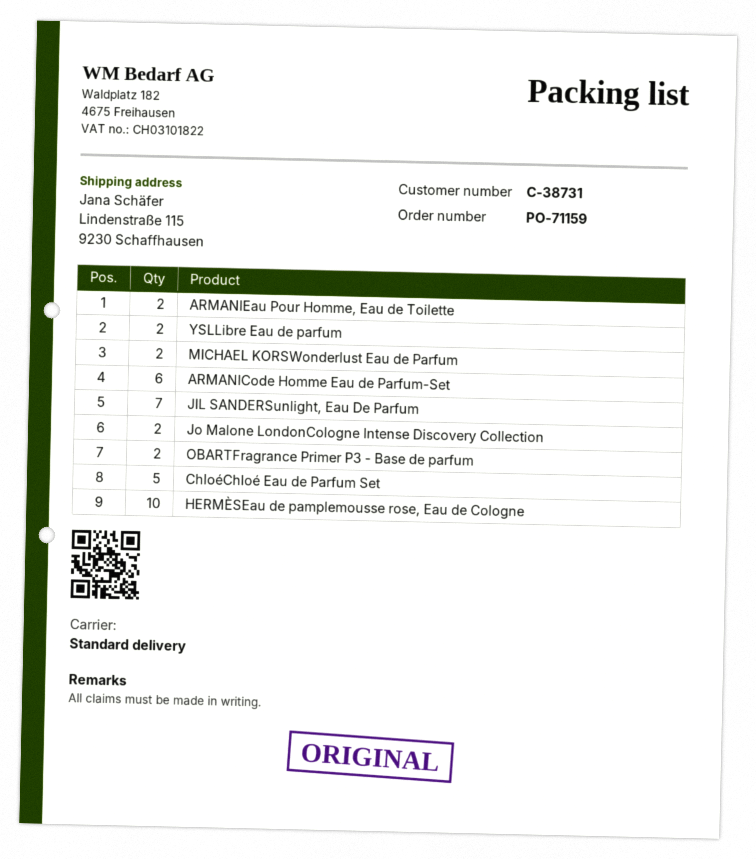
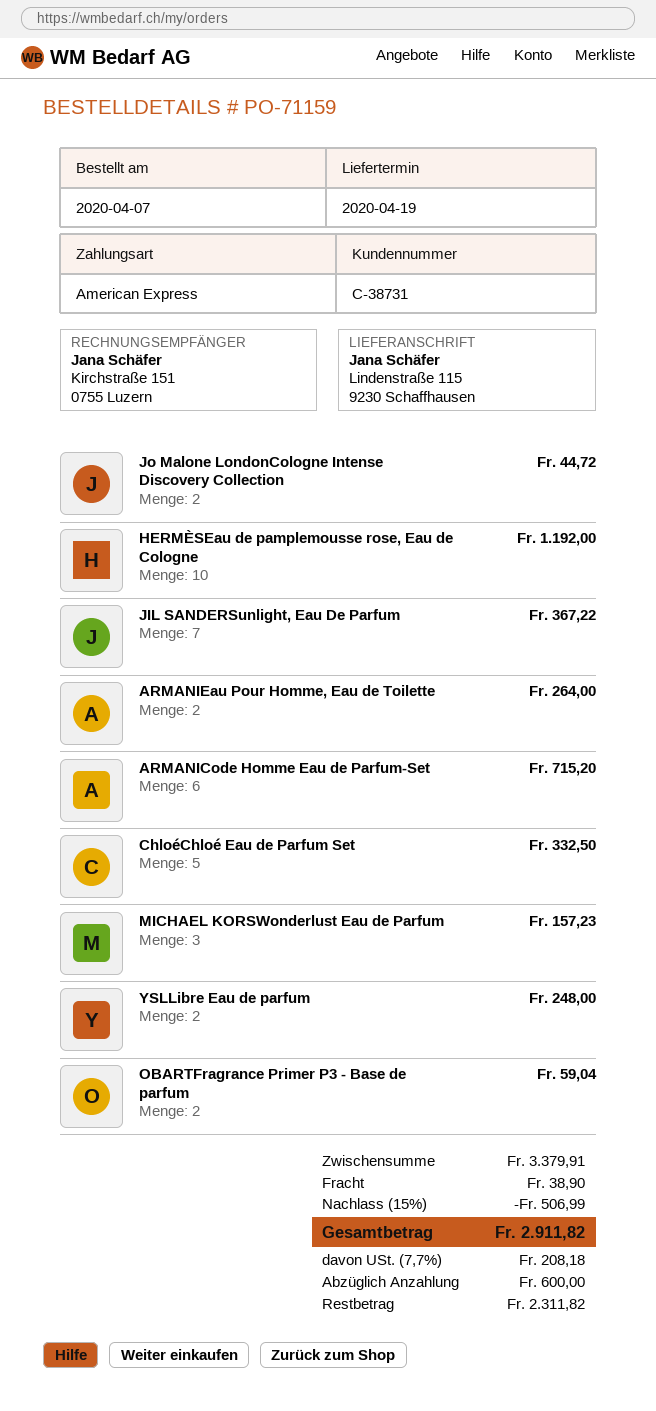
MICHAEL KORSWonderlust Eau de Parfum: 2 -> 3

